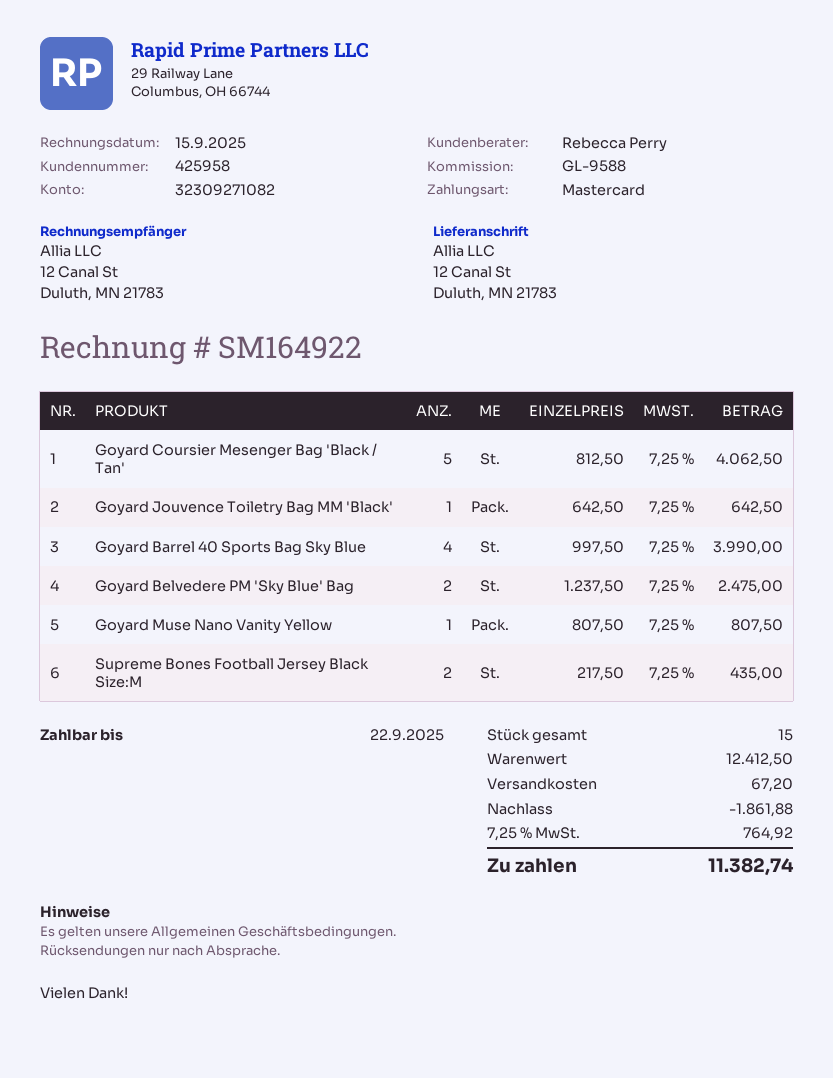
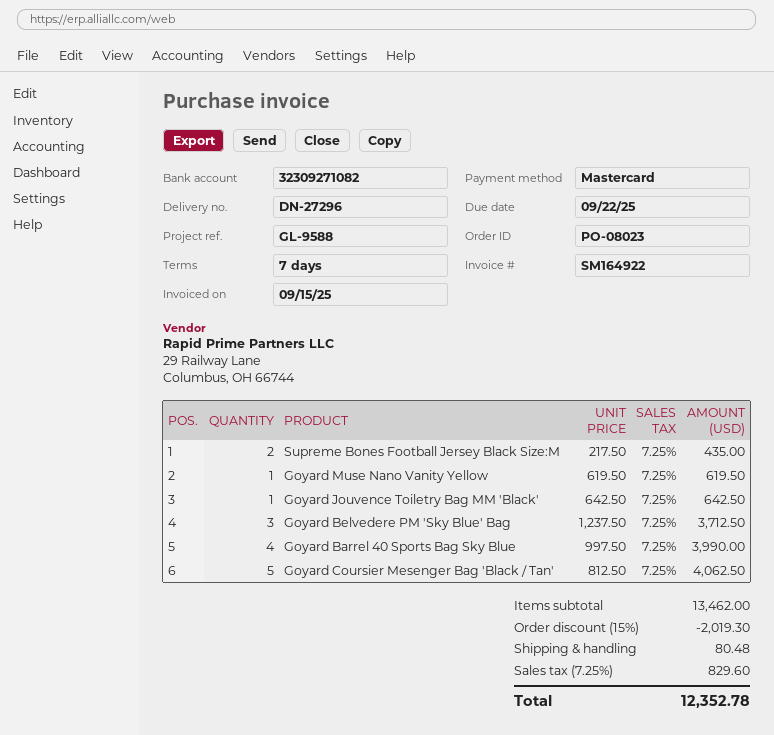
Goyard Belvedere PM 'Sky Blue' Bag: 2 x 1237.50 = 2475.00 -> 3 x 1237.50 = 3712.50
Goyard Muse Nano Vanity Yellow: 1 x 807.50 = 807.50 -> 1 x 619.50 = 619.50
subtotal: 12412.50 -> 13462.00
discount: 1861.88 -> 2019.30
shipping: 67.20 -> 80.48
tax: 7.25% = 764.92 -> 7.25% = 829.60
total: 11382.74 -> 12352.78

